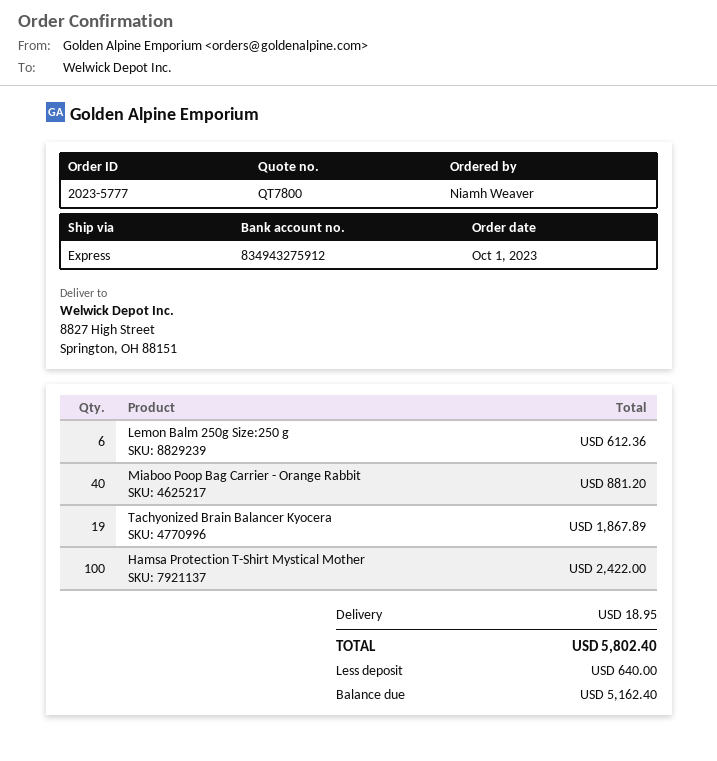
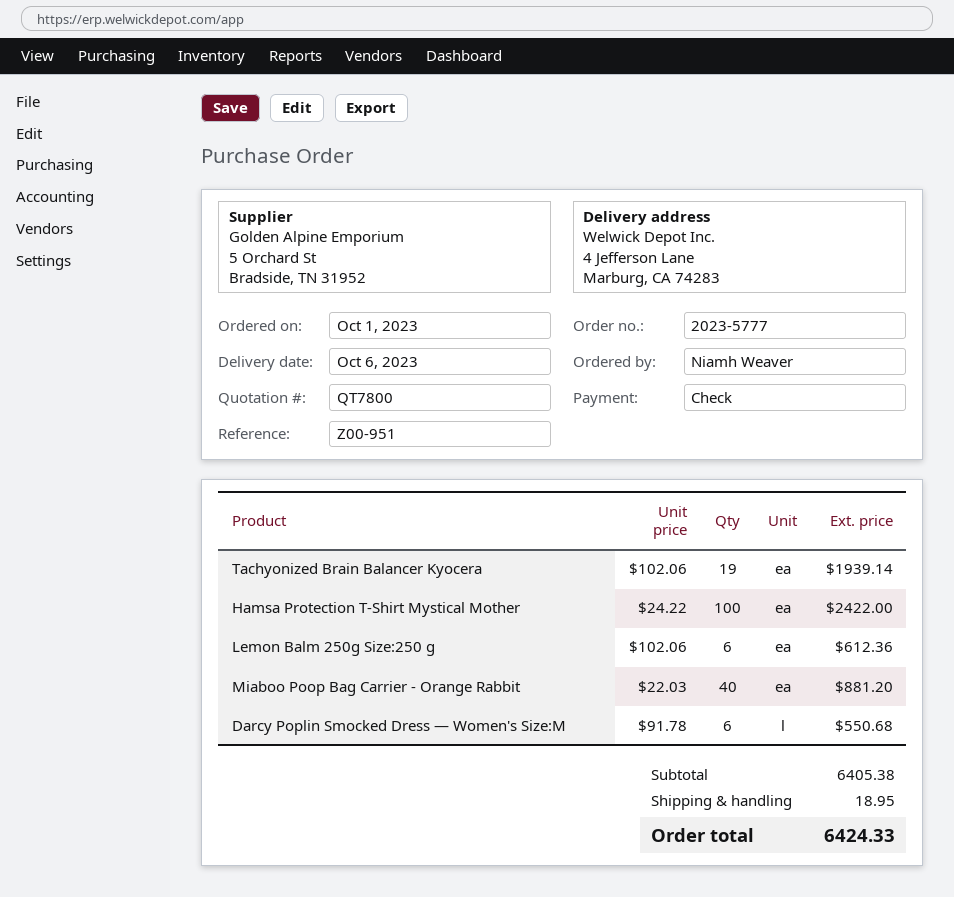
ship to: 8827 High Street, Springton, OH 88151 -> 4 Jefferson Lane, Marburg, CA 74283
Tachyonized Brain Balancer Kyocera: 19 for 1867.89 -> 19 for 1939.14
Darcy Poplin Smocked Dress — Women's Size:M: none -> 6 for 550.68
total: 5802.40 -> 6424.33

